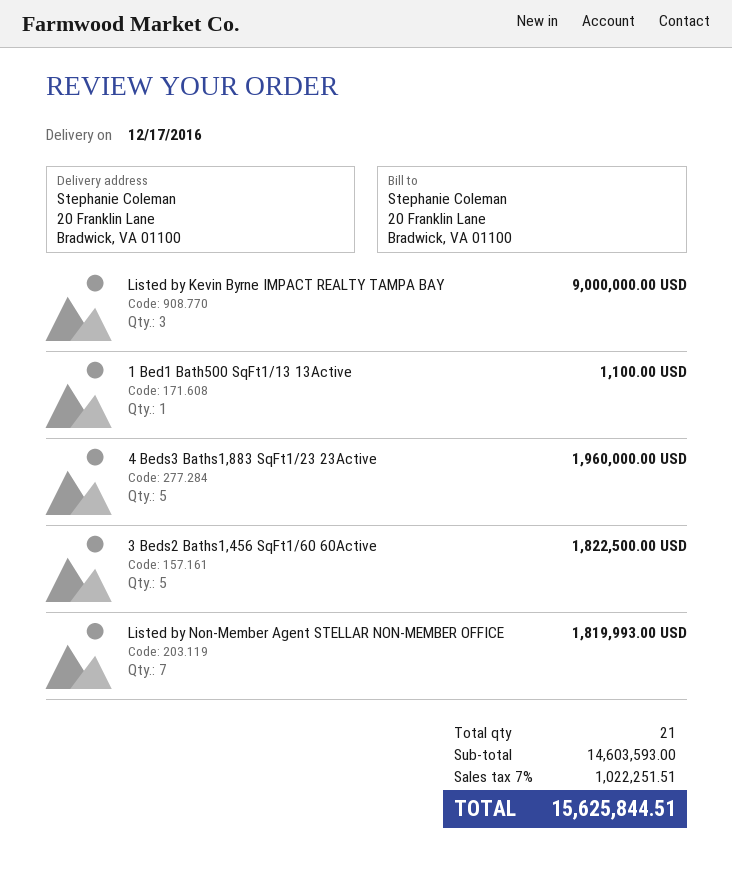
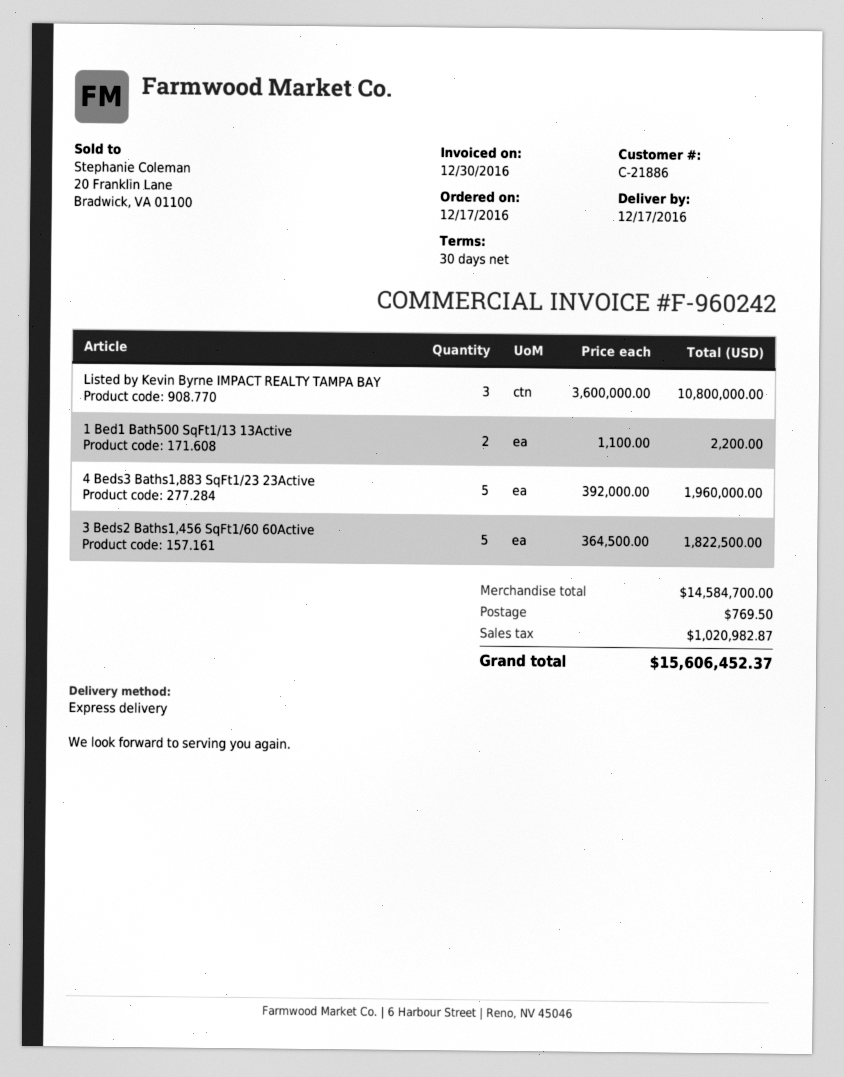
Listed by Kevin Byrne IMPACT REALTY TAMPA BAY: 3 for 9000000.00 -> 3 for 10800000.00
1 Bed1 Bath500 SqFt1/13 13Active: 1 for 1100.00 -> 2 for 2200.00
Listed by Non-Member Agent STELLAR NON-MEMBER OFFICE: 7 for 1819993.00 -> none
subtotal: 14603593.00 -> 14584700.00
shipping: none -> 769.50
tax: 1022251.51 -> 1020982.87
total: 15625844.51 -> 15606452.37

